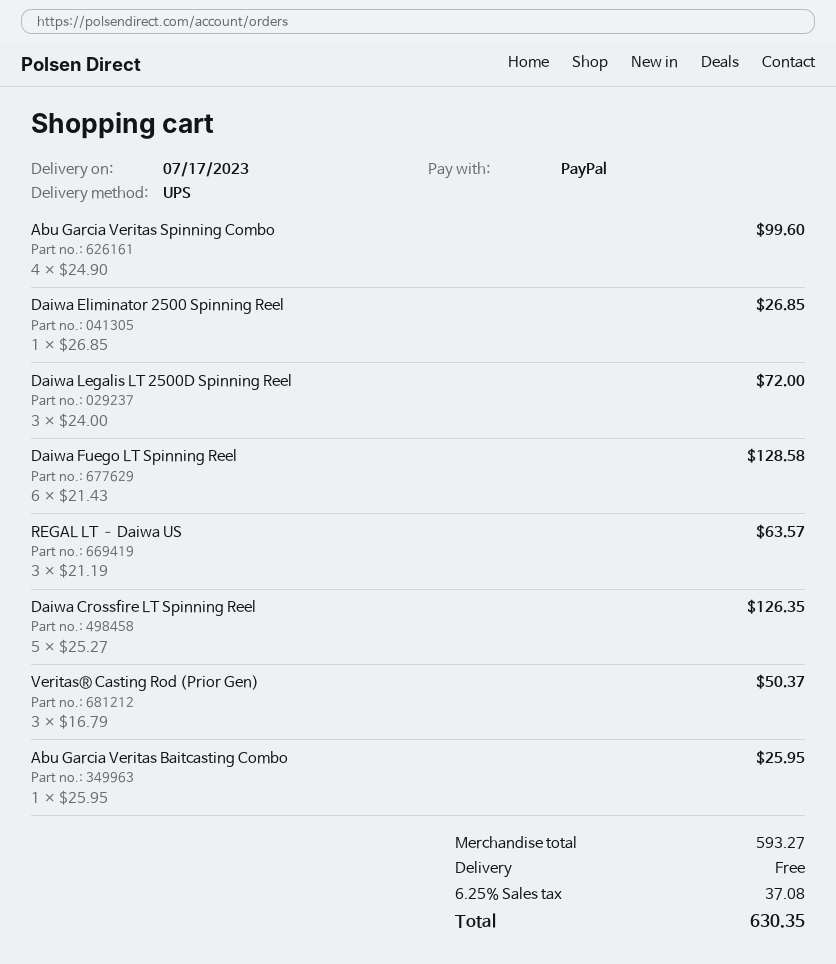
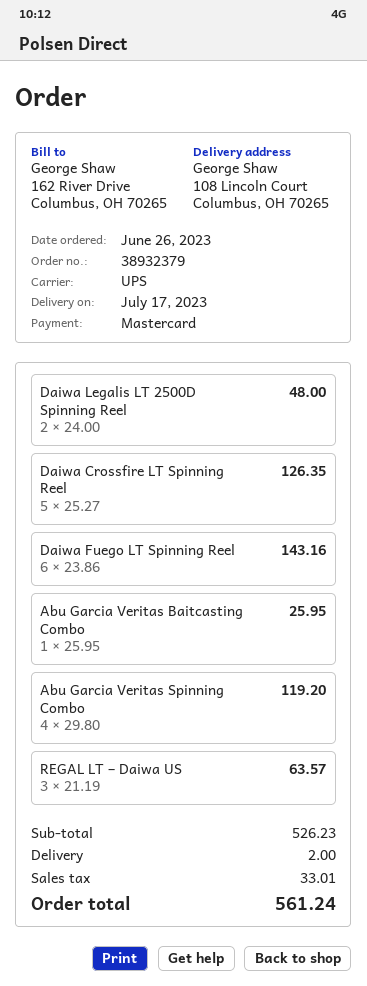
payment method: PayPal -> Mastercard
Abu Garcia Veritas Spinning Combo: 4 x 24.90 = 99.60 -> 4 x 29.80 = 119.20
Daiwa Eliminator 2500 Spinning Reel: 1 x 26.85 = 26.85 -> none
Daiwa Legalis LT 2500D Spinning Reel: 3 x 24.00 = 72.00 -> 2 x 24.00 = 48.00
Daiwa Fuego LT Spinning Reel: 6 x 21.43 = 128.58 -> 6 x 23.86 = 143.16
Veritas® Casting Rod (Prior Gen): 3 x 16.79 = 50.37 -> none
subtotal: 593.27 -> 526.23
shipping: 0.00 -> 2.00
tax: 37.08 -> 33.01
total: 630.35 -> 561.24

